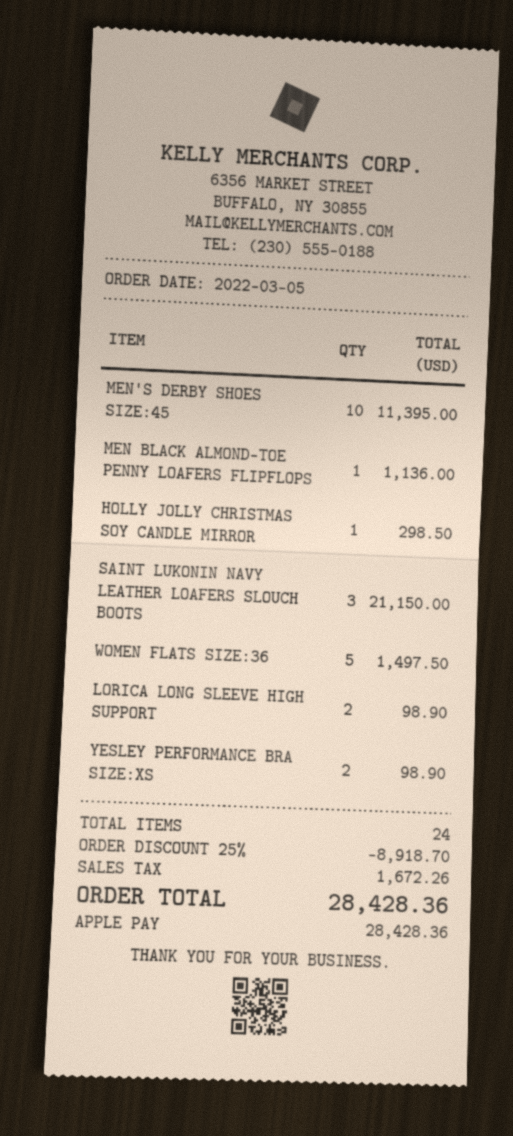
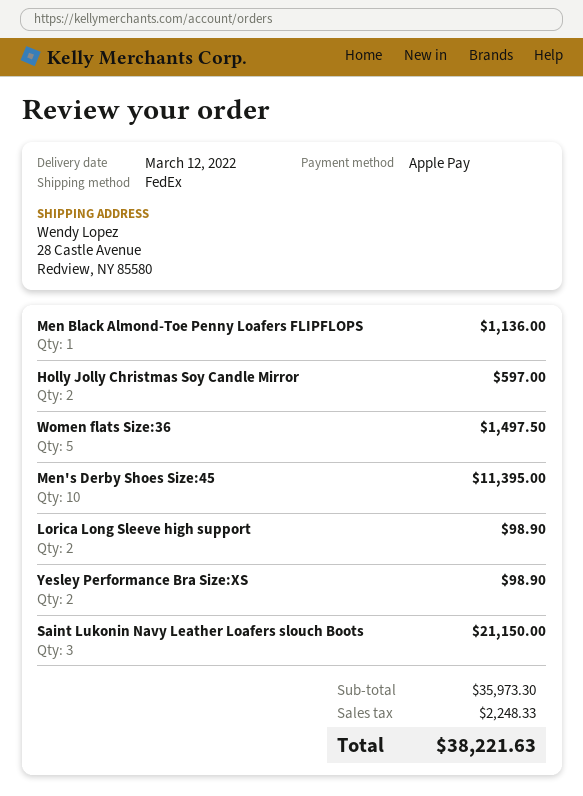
HOLLY JOLLY CHRISTMAS SOY CANDLE MIRROR: 1 for 298.50 -> 2 for 597.00
discount: 25% = 8918.70 -> none
tax: 1672.26 -> 2248.33
total: 28428.36 -> 38221.63

